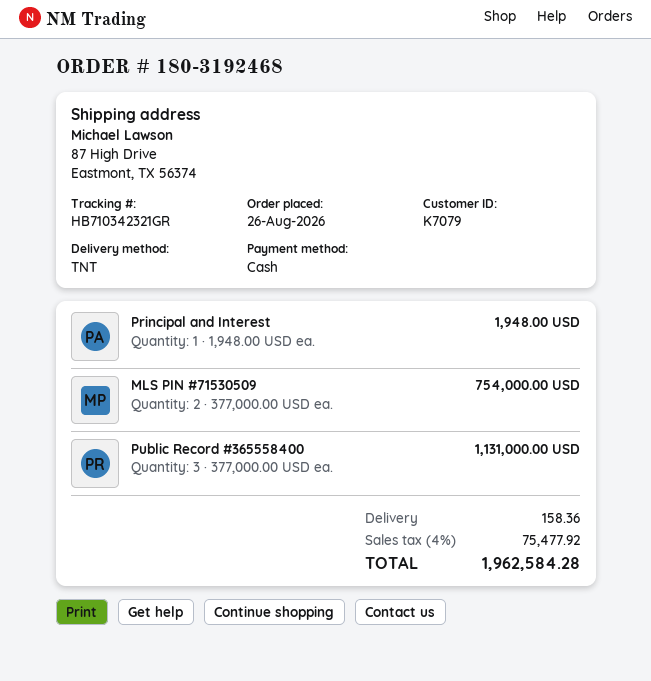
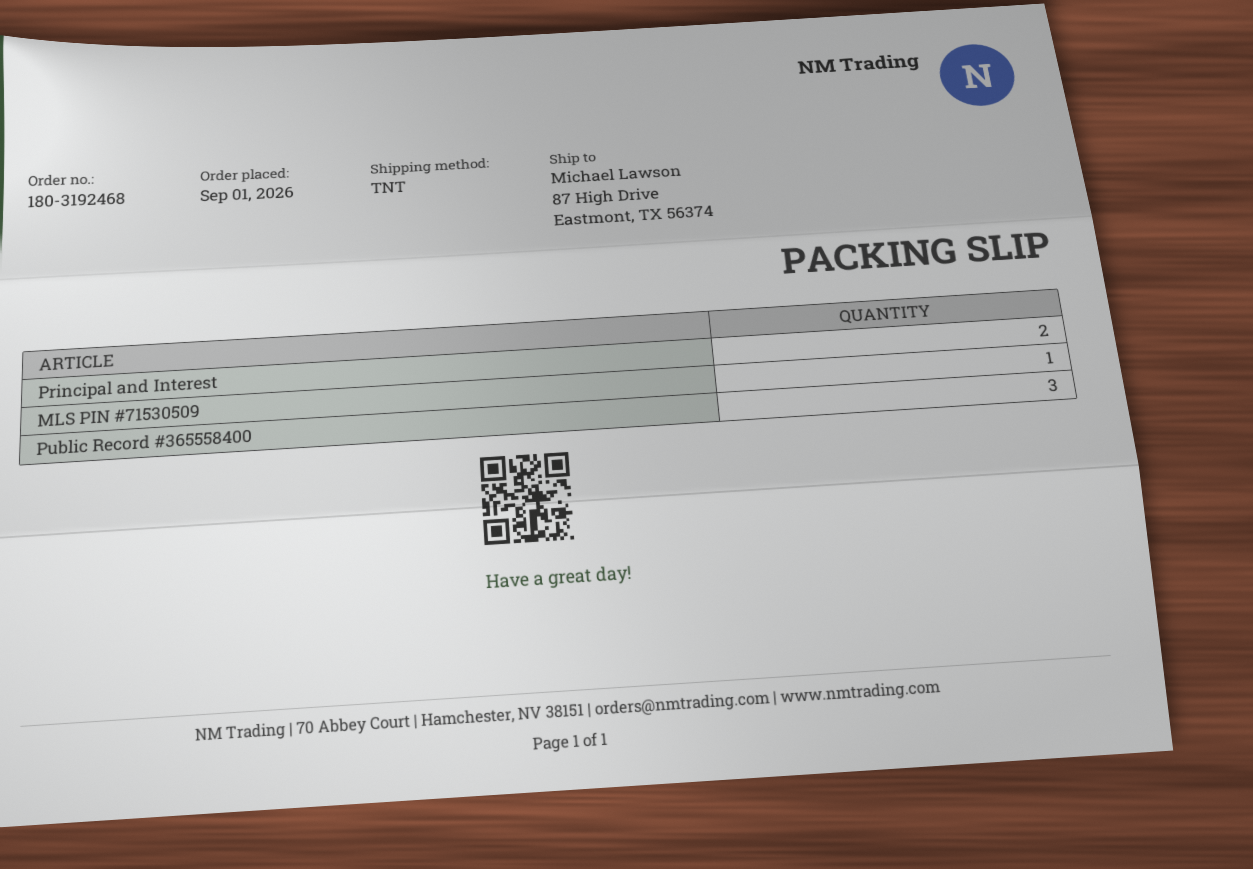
order date: 2026-08-26 -> 2026-09-01
Principal and Interest: 1 -> 2
MLS PIN #71530509: 2 -> 1

